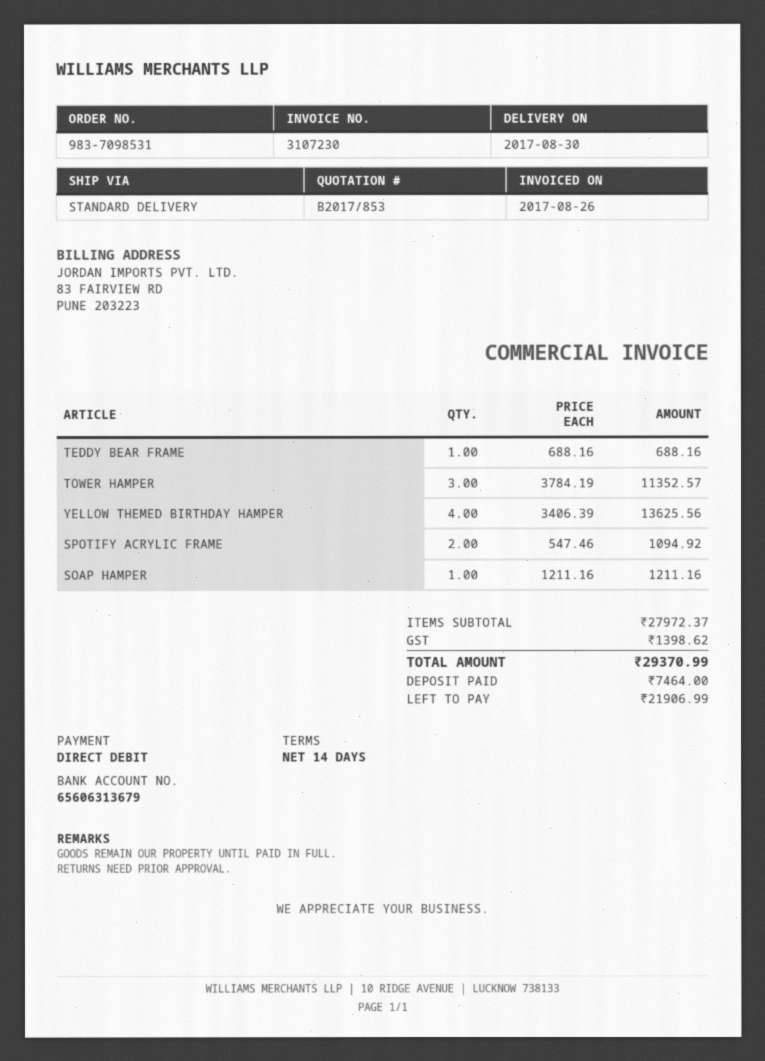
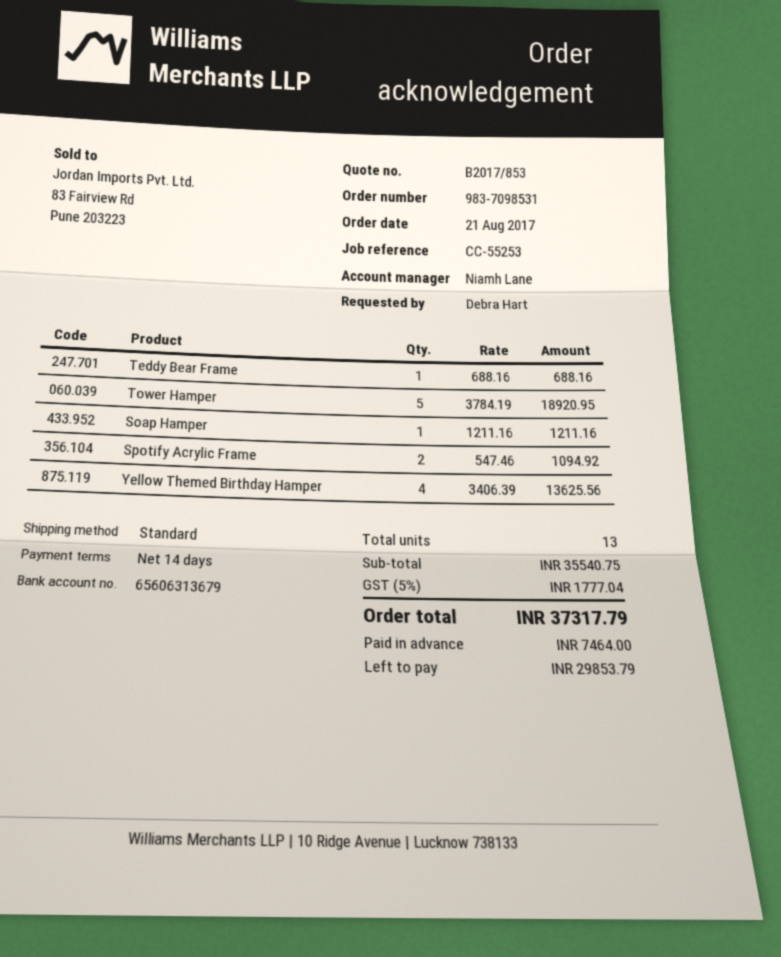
TOWER HAMPER: 3 x 3784.19 = 11352.57 -> 5 x 3784.19 = 18920.95
subtotal: 27972.37 -> 35540.75
tax: 1398.62 -> 1777.04
total: 29370.99 -> 37317.79
balance: 21906.99 -> 29853.79

